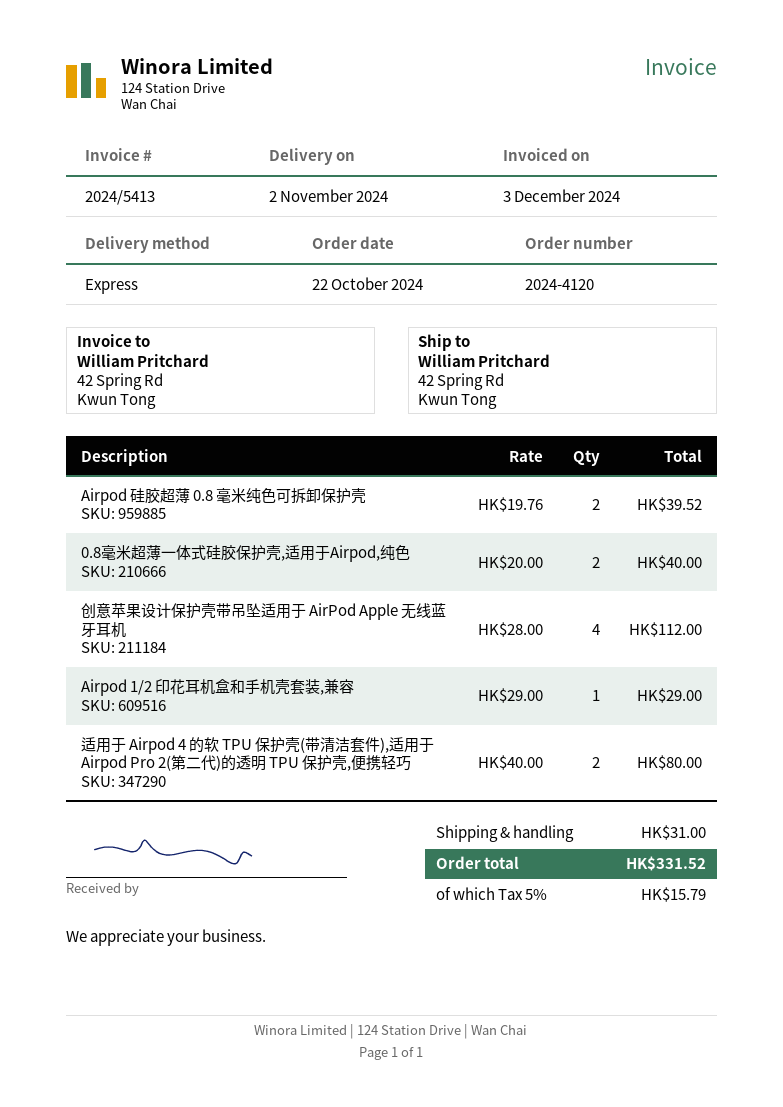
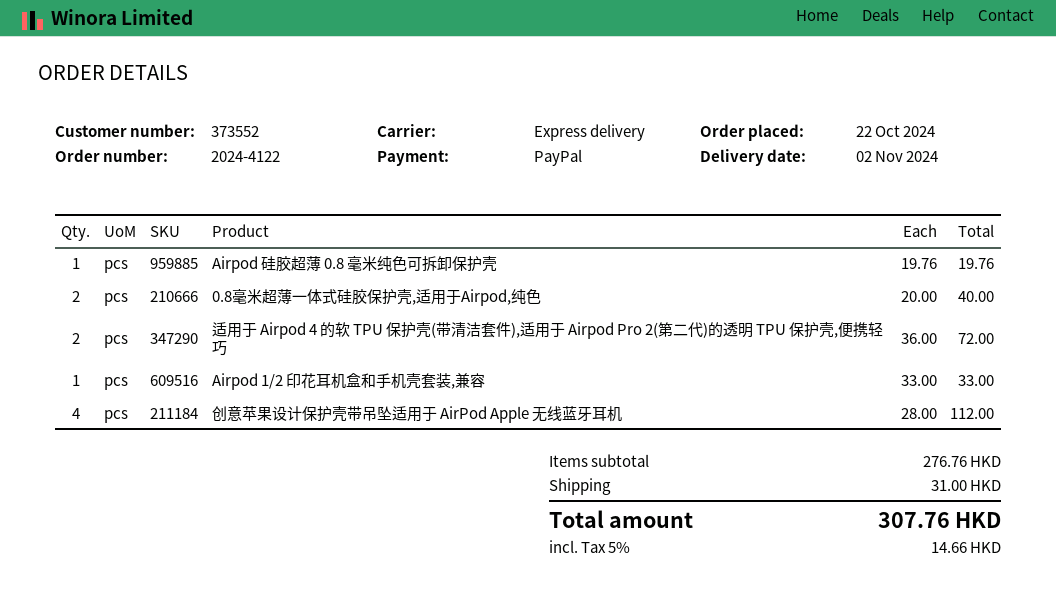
order number: 2024-4120 -> 2024-4122
Airpod 硅胶超薄 0.8 毫米纯色可拆卸保护壳: 2 x 19.76 = 39.52 -> 1 x 19.76 = 19.76
Airpod 1/2 印花耳机盒和手机壳套装,兼容: 1 x 29.00 = 29.00 -> 1 x 33.00 = 33.00
适用于 Airpod 4 的软 TPU 保护壳(带清洁套件),适用于 Airpod Pro 2(第二代)的透明 TPU 保护壳,便携轻巧: 2 x 40.00 = 80.00 -> 2 x 36.00 = 72.00
tax: 5% = 15.79 -> 5% = 14.66
total: 331.52 -> 307.76

